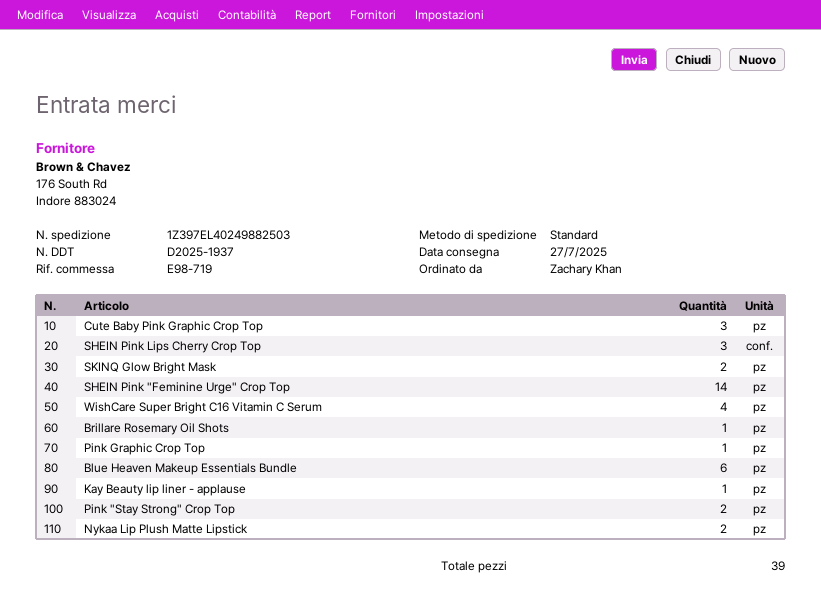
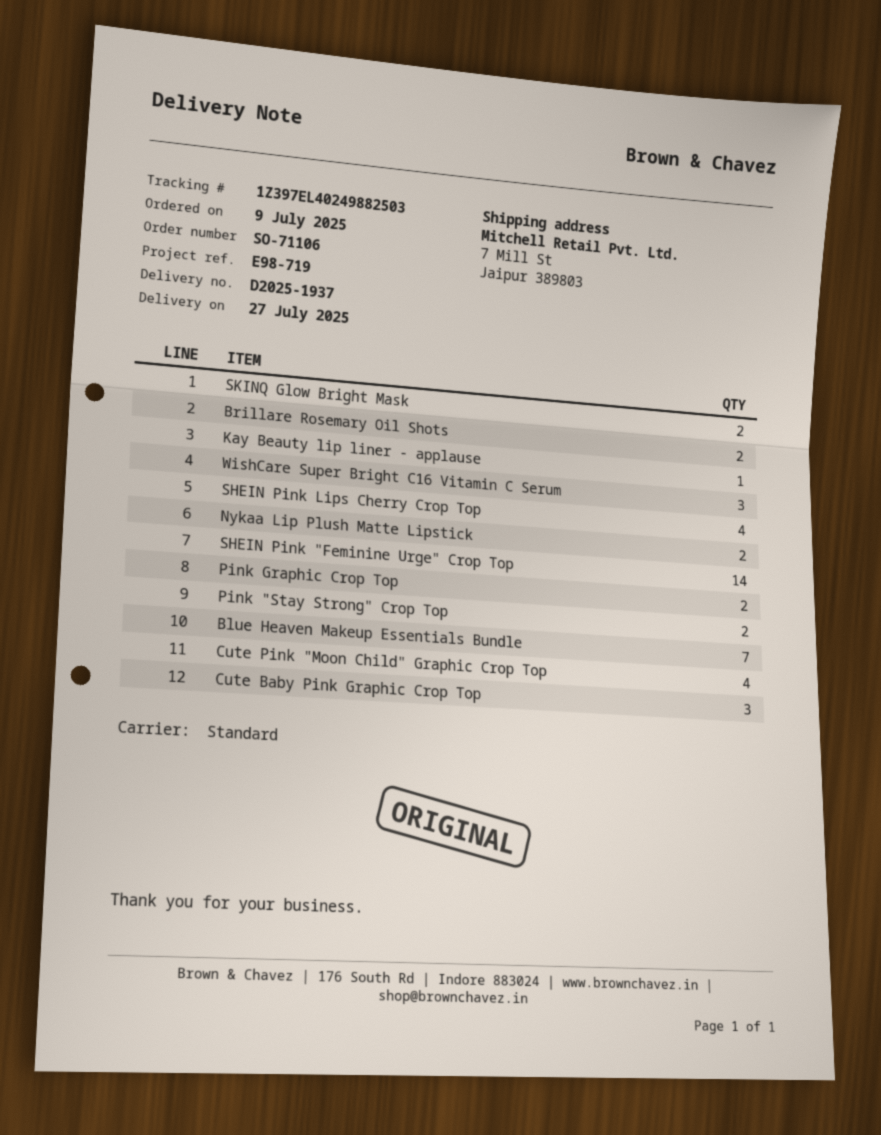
SHEIN Pink Lips Cherry Crop Top: 3 -> 4
WishCare Super Bright C16 Vitamin C Serum: 4 -> 3
Brillare Rosemary Oil Shots: 1 -> 2
Pink Graphic Crop Top: 1 -> 2
Blue Heaven Makeup Essentials Bundle: 6 -> 7
Cute Pink "Moon Child" Graphic Crop Top: none -> 4

